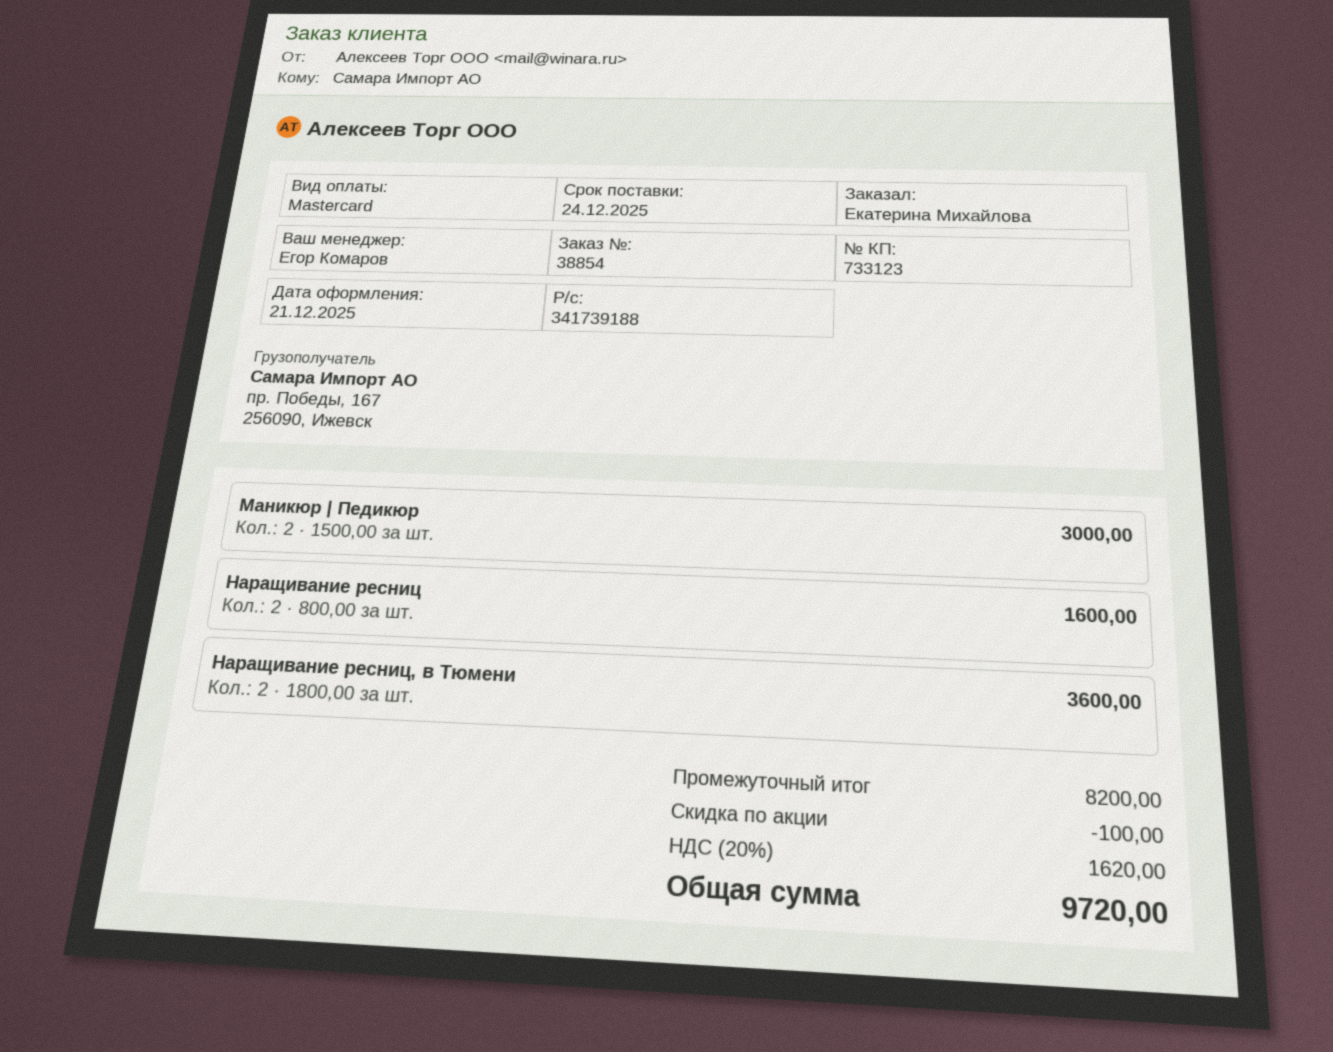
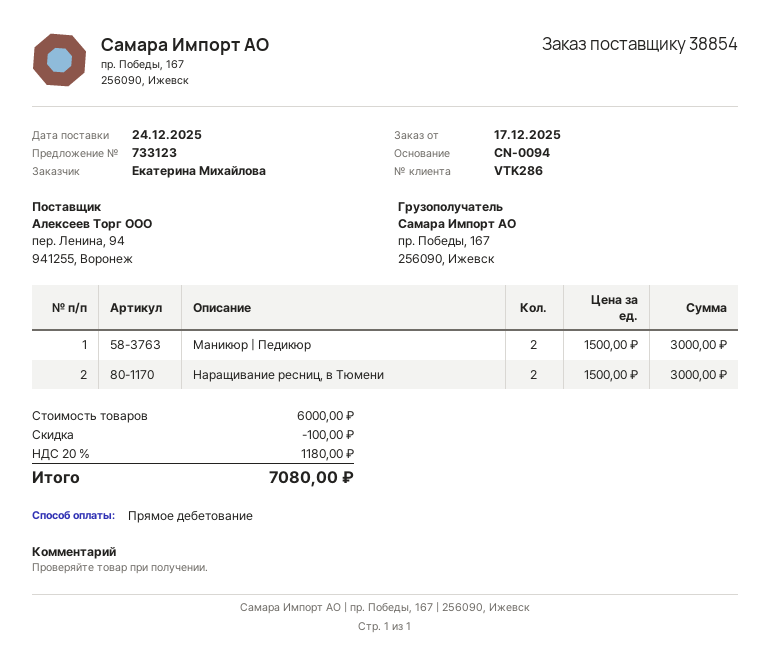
order date: 2025-12-21 -> 2025-12-17
payment method: Mastercard -> direct debit
Наращивание ресниц: 2 x 800.00 = 1600.00 -> none
Наращивание ресниц, в Тюмени: 2 x 1800.00 = 3600.00 -> 2 x 1500.00 = 3000.00
subtotal: 8200.00 -> 6000.00
tax: 20% = 1620.00 -> 20% = 1180.00
total: 9720.00 -> 7080.00

